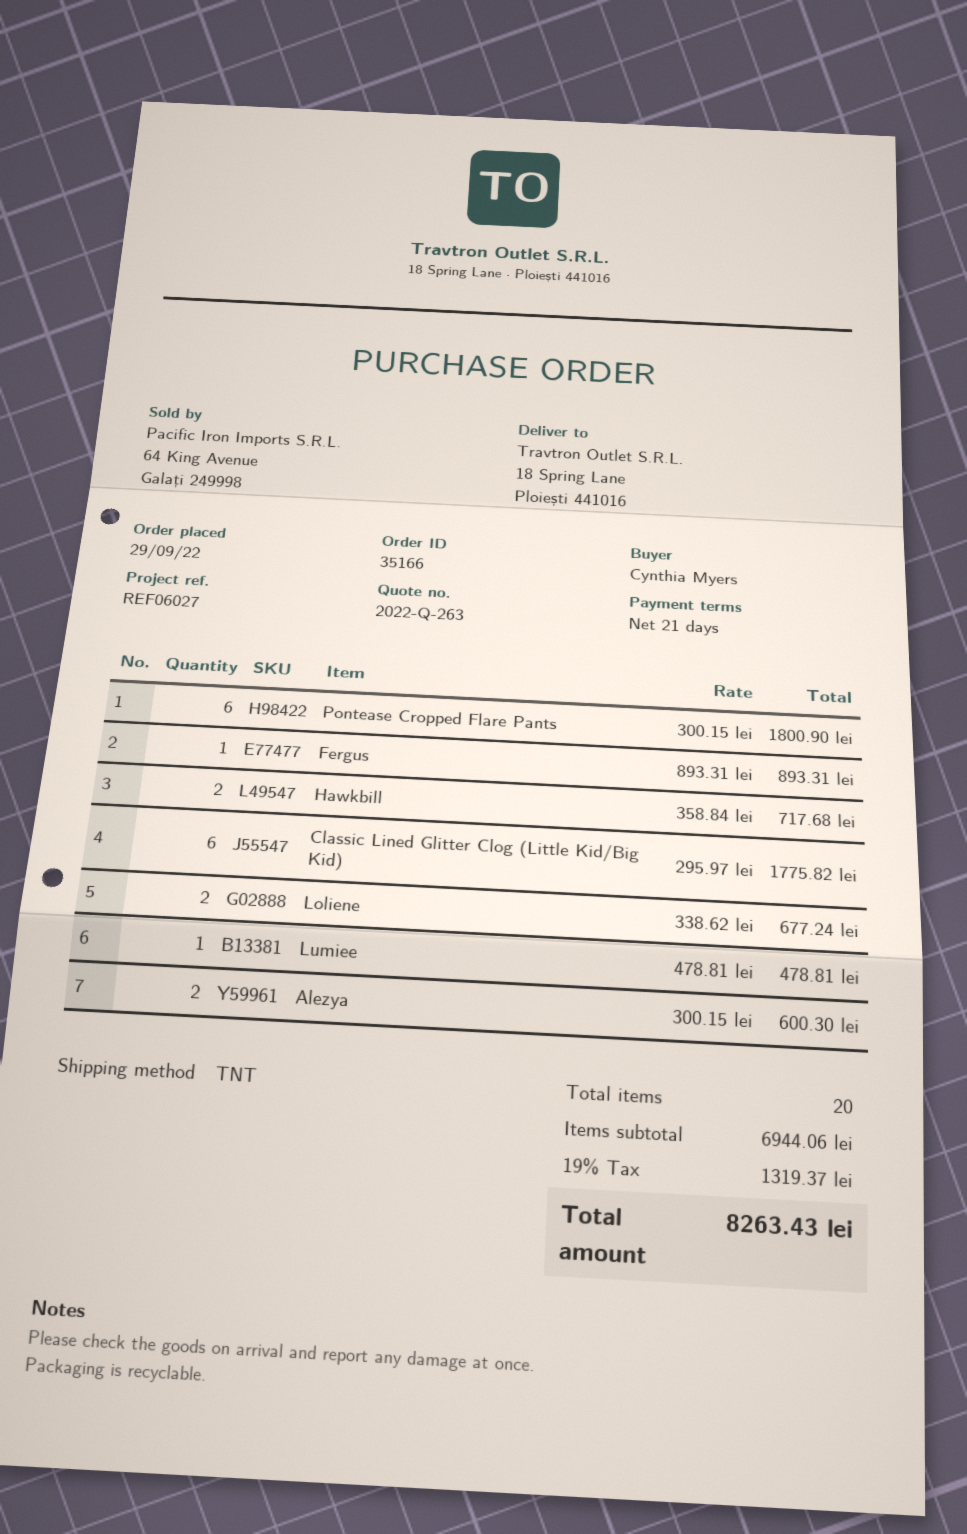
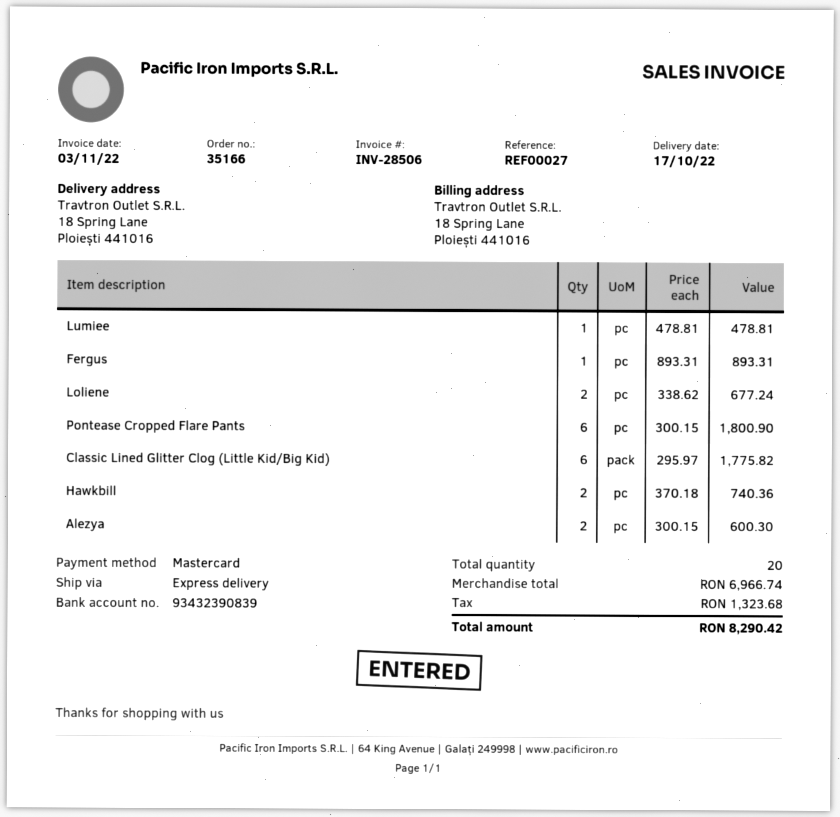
reference: REF06027 -> REF00027
shipping method: TNT -> express
Hawkbill: 2 x 358.84 = 717.68 -> 2 x 370.18 = 740.36
subtotal: 6944.06 -> 6966.74
tax: 1319.37 -> 1323.68
total: 8263.43 -> 8290.42

